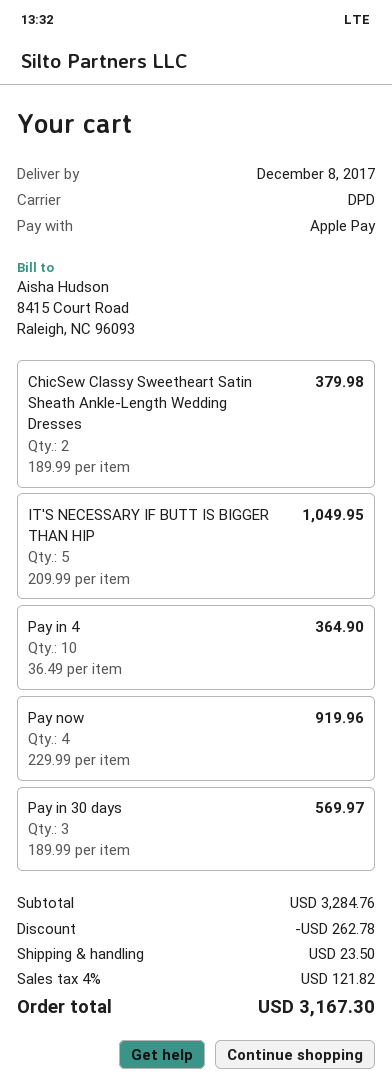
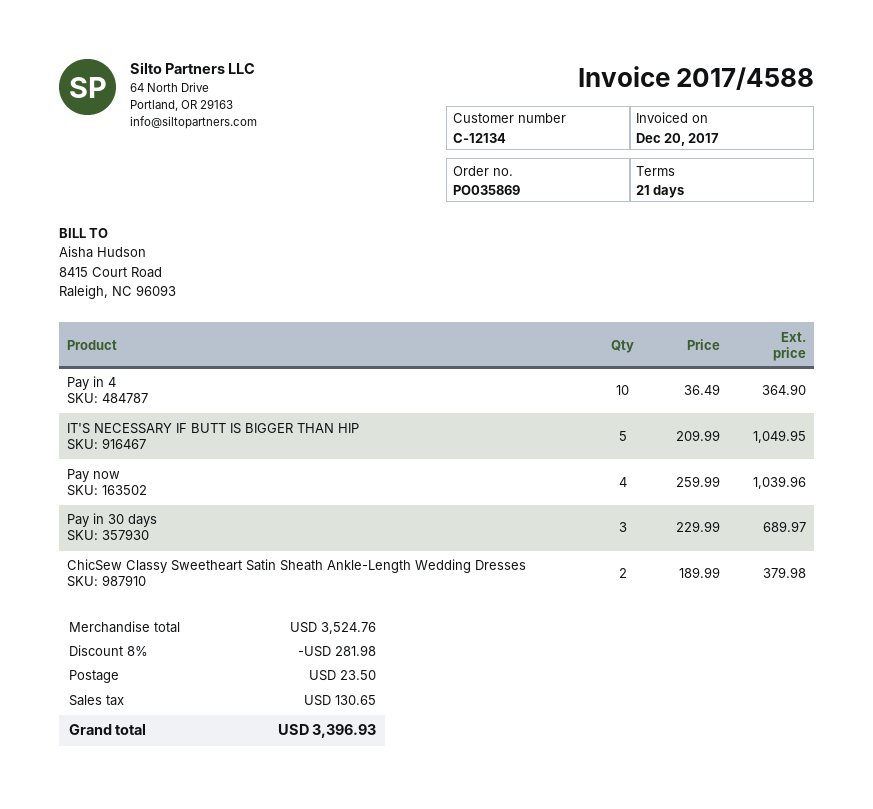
Pay now: 4 x 229.99 = 919.96 -> 4 x 259.99 = 1039.96
Pay in 30 days: 3 x 189.99 = 569.97 -> 3 x 229.99 = 689.97
subtotal: 3284.76 -> 3524.76
discount: 262.78 -> 281.98
tax: 121.82 -> 130.65
total: 3167.30 -> 3396.93

